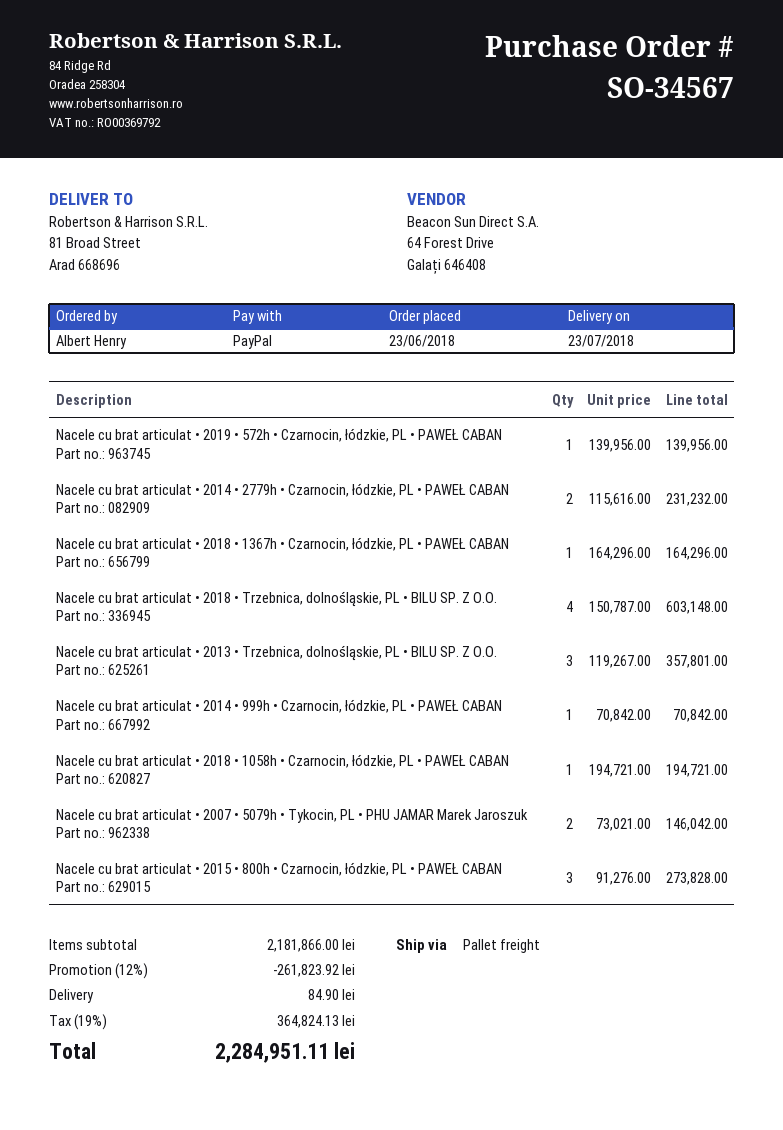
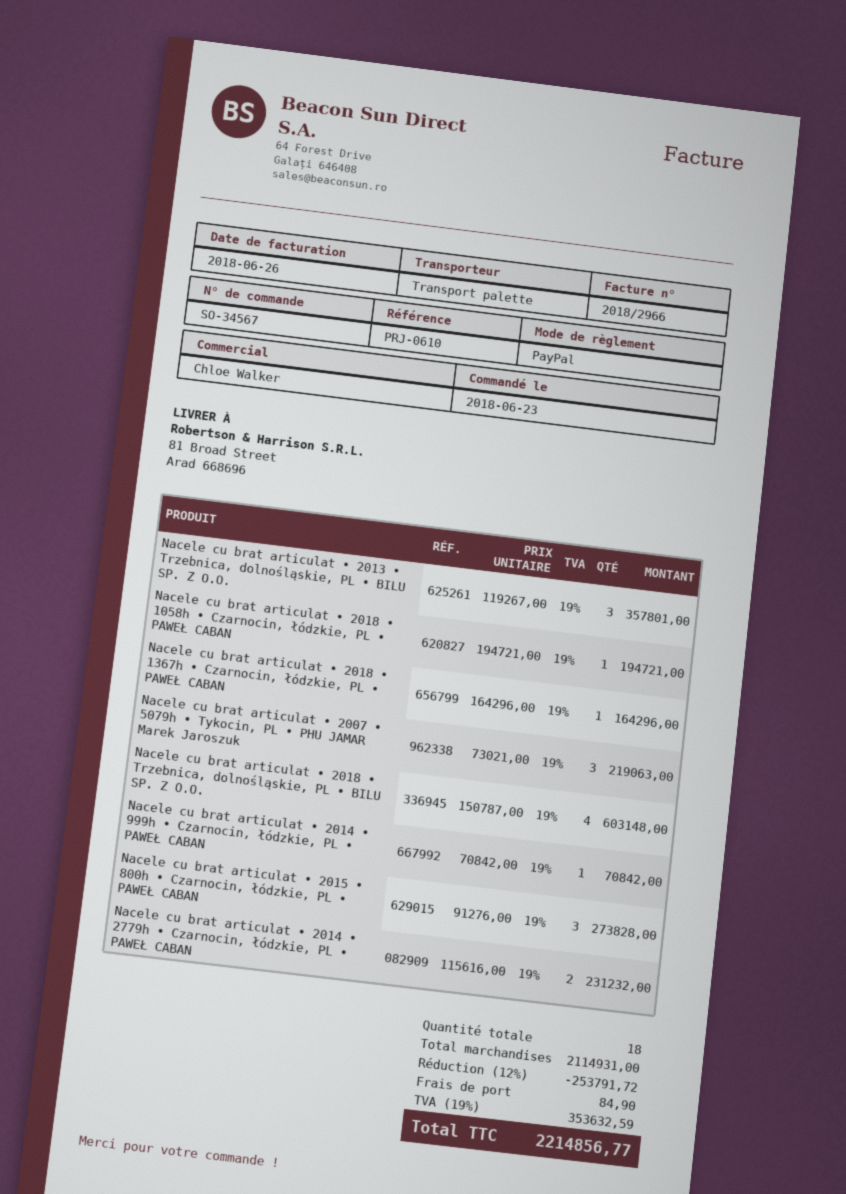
Nacele cu brat articulat • 2019 • 572h • Czarnocin, łódzkie, PL • PAWEŁ CABAN: 1 x 139956.00 = 139956.00 -> none
Nacele cu brat articulat • 2007 • 5079h • Tykocin, PL • PHU JAMAR Marek Jaroszuk: 2 x 73021.00 = 146042.00 -> 3 x 73021.00 = 219063.00
subtotal: 2181866.00 -> 2114931.00
discount: 12% = 261823.92 -> 12% = 253791.72
tax: 19% = 364824.13 -> 19% = 353632.59
total: 2284951.11 -> 2214856.77

